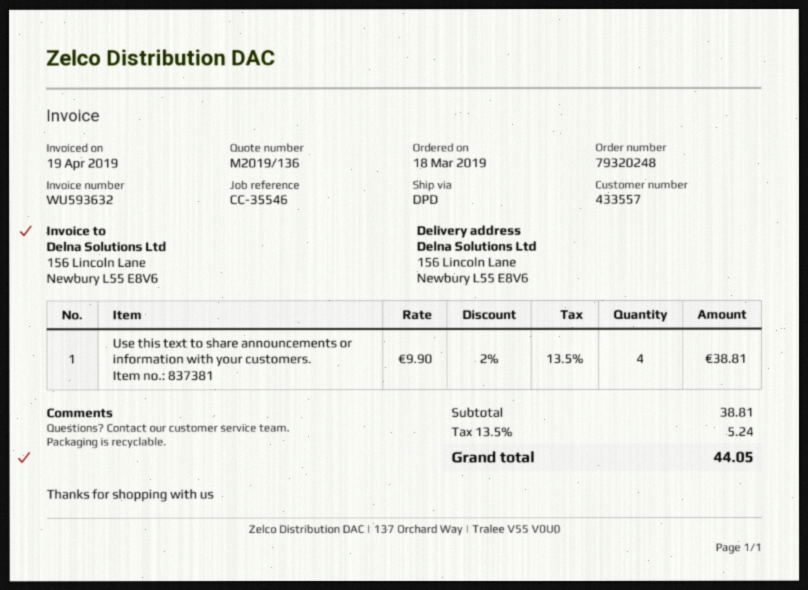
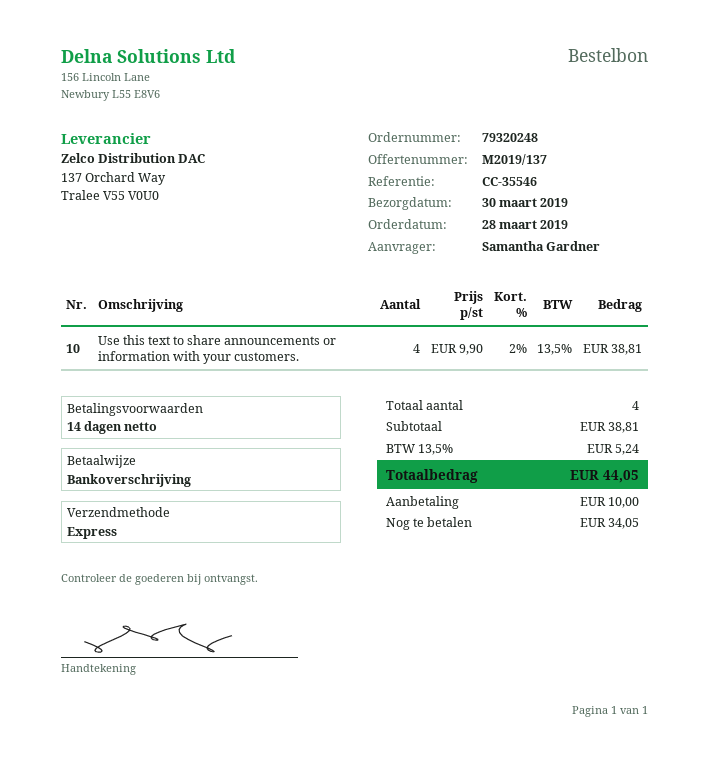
quote number: M2019/136 -> M2019/137
order date: 2019-03-18 -> 2019-03-28
shipping method: DPD -> express

